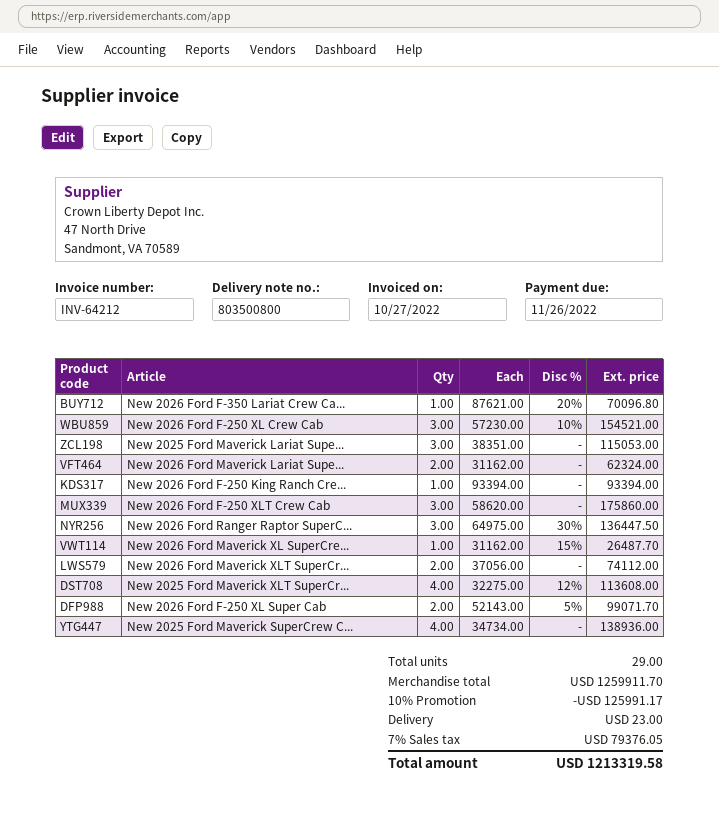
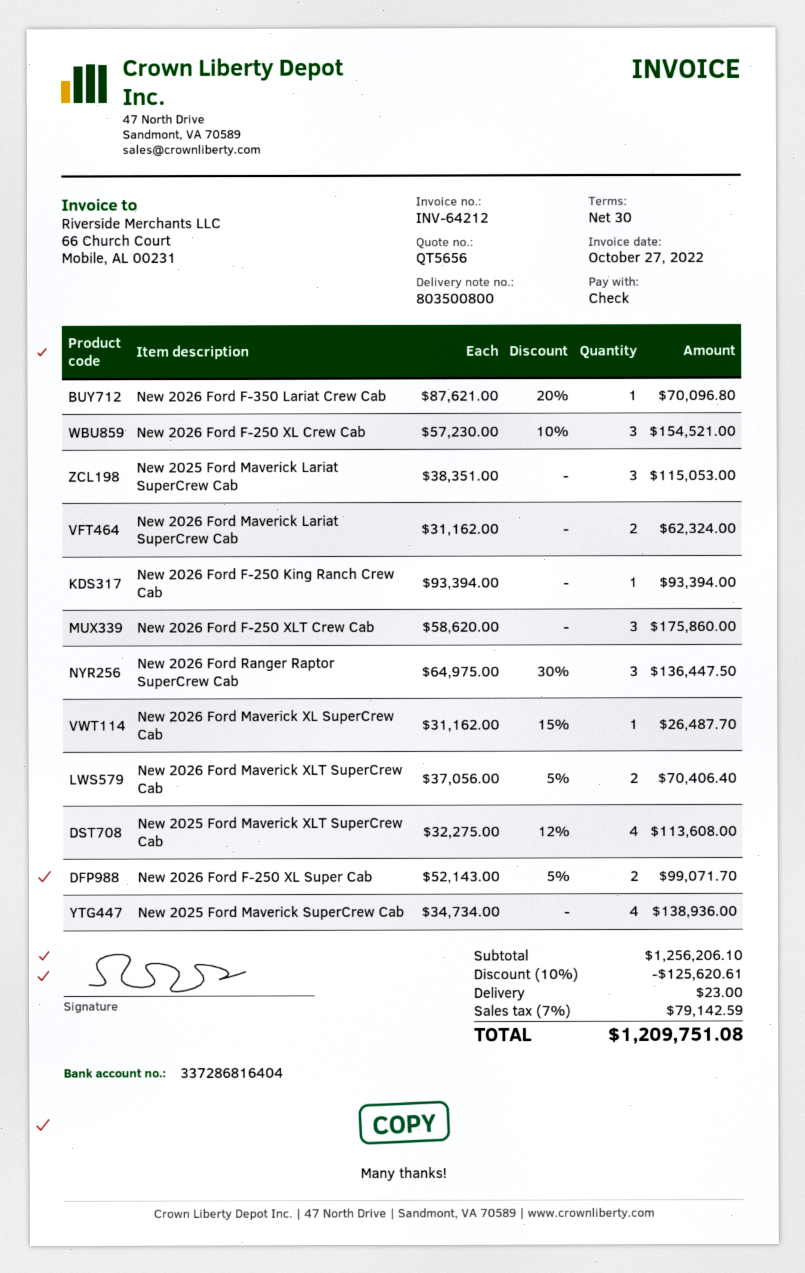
New 2026 Ford Maverick XLT SuperCr...: 2 x 37056.00 = 74112.00 -> 2 x 37056.00 - 5% = 70406.40
subtotal: 1259911.70 -> 1256206.10
discount: 10% = 125991.17 -> 10% = 125620.61
tax: 7% = 79376.05 -> 7% = 79142.59
total: 1213319.58 -> 1209751.08

